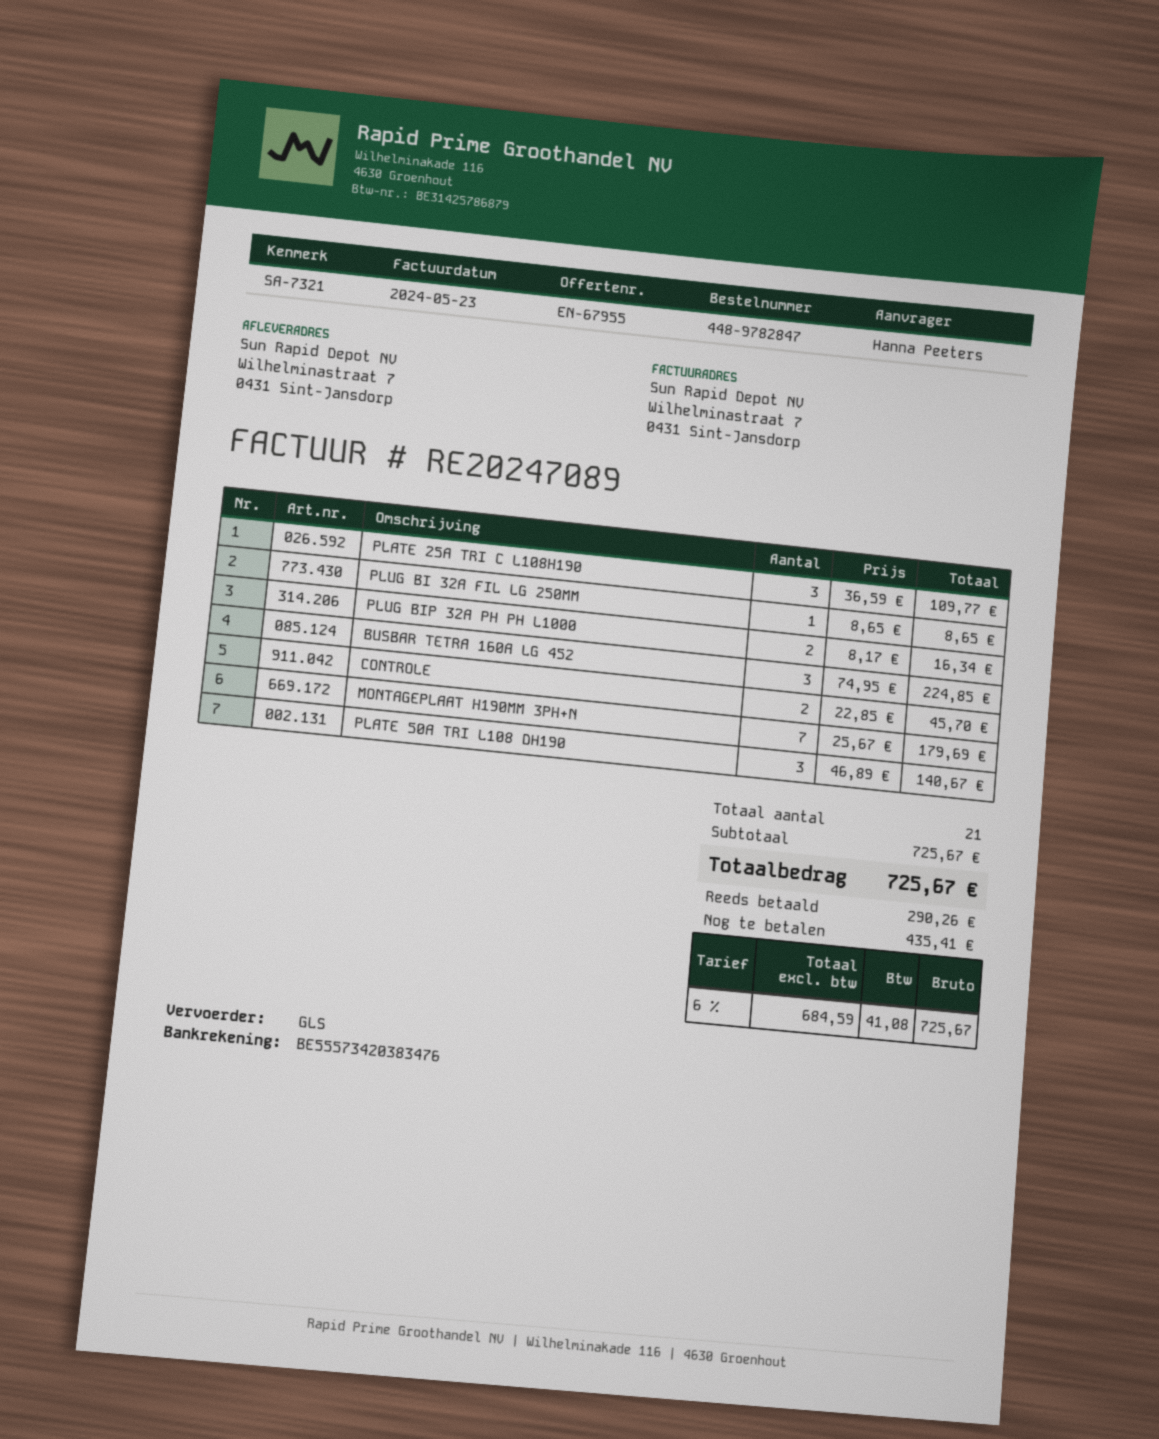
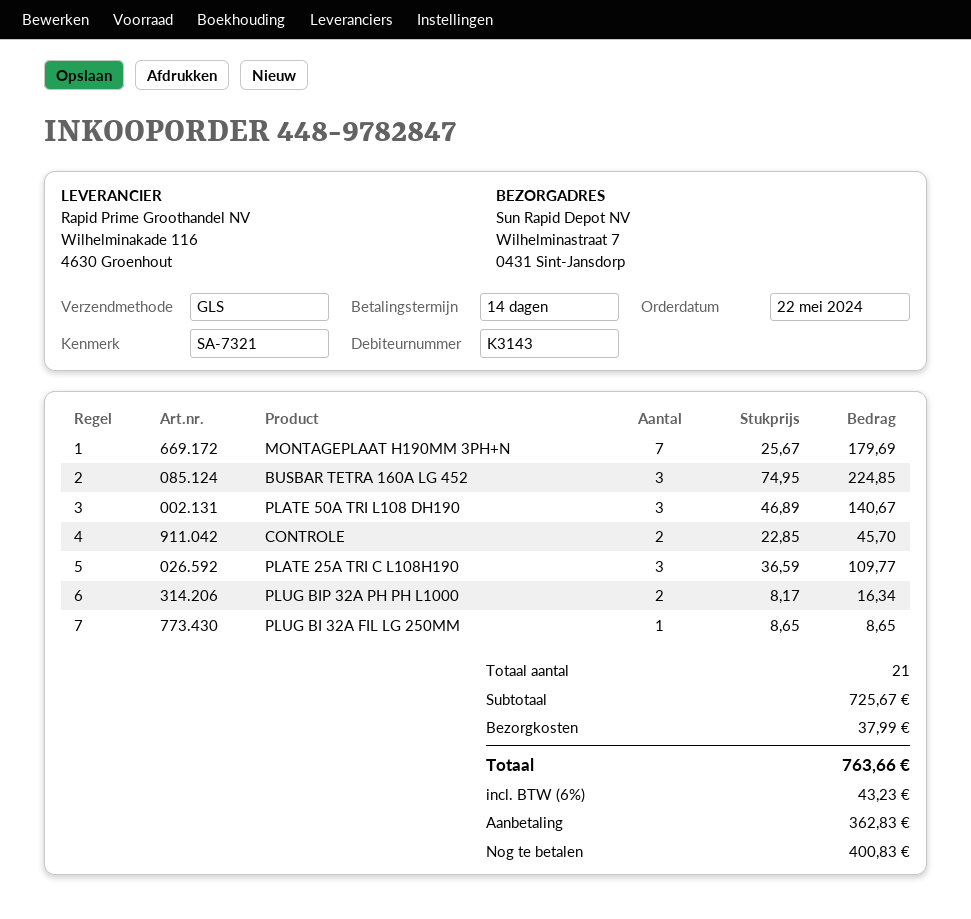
shipping: none -> 37.99
tax: 6% = 41.08 -> 6% = 43.23
total: 725.67 -> 763.66
deposit: 290.26 -> 362.83
balance: 435.41 -> 400.83

